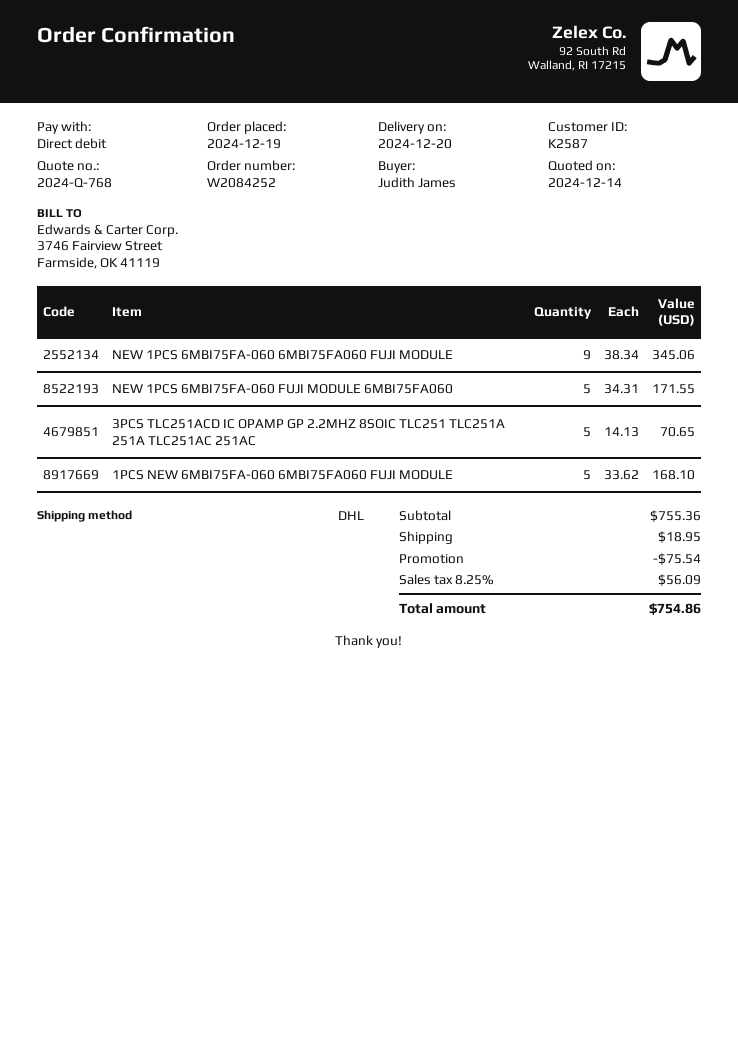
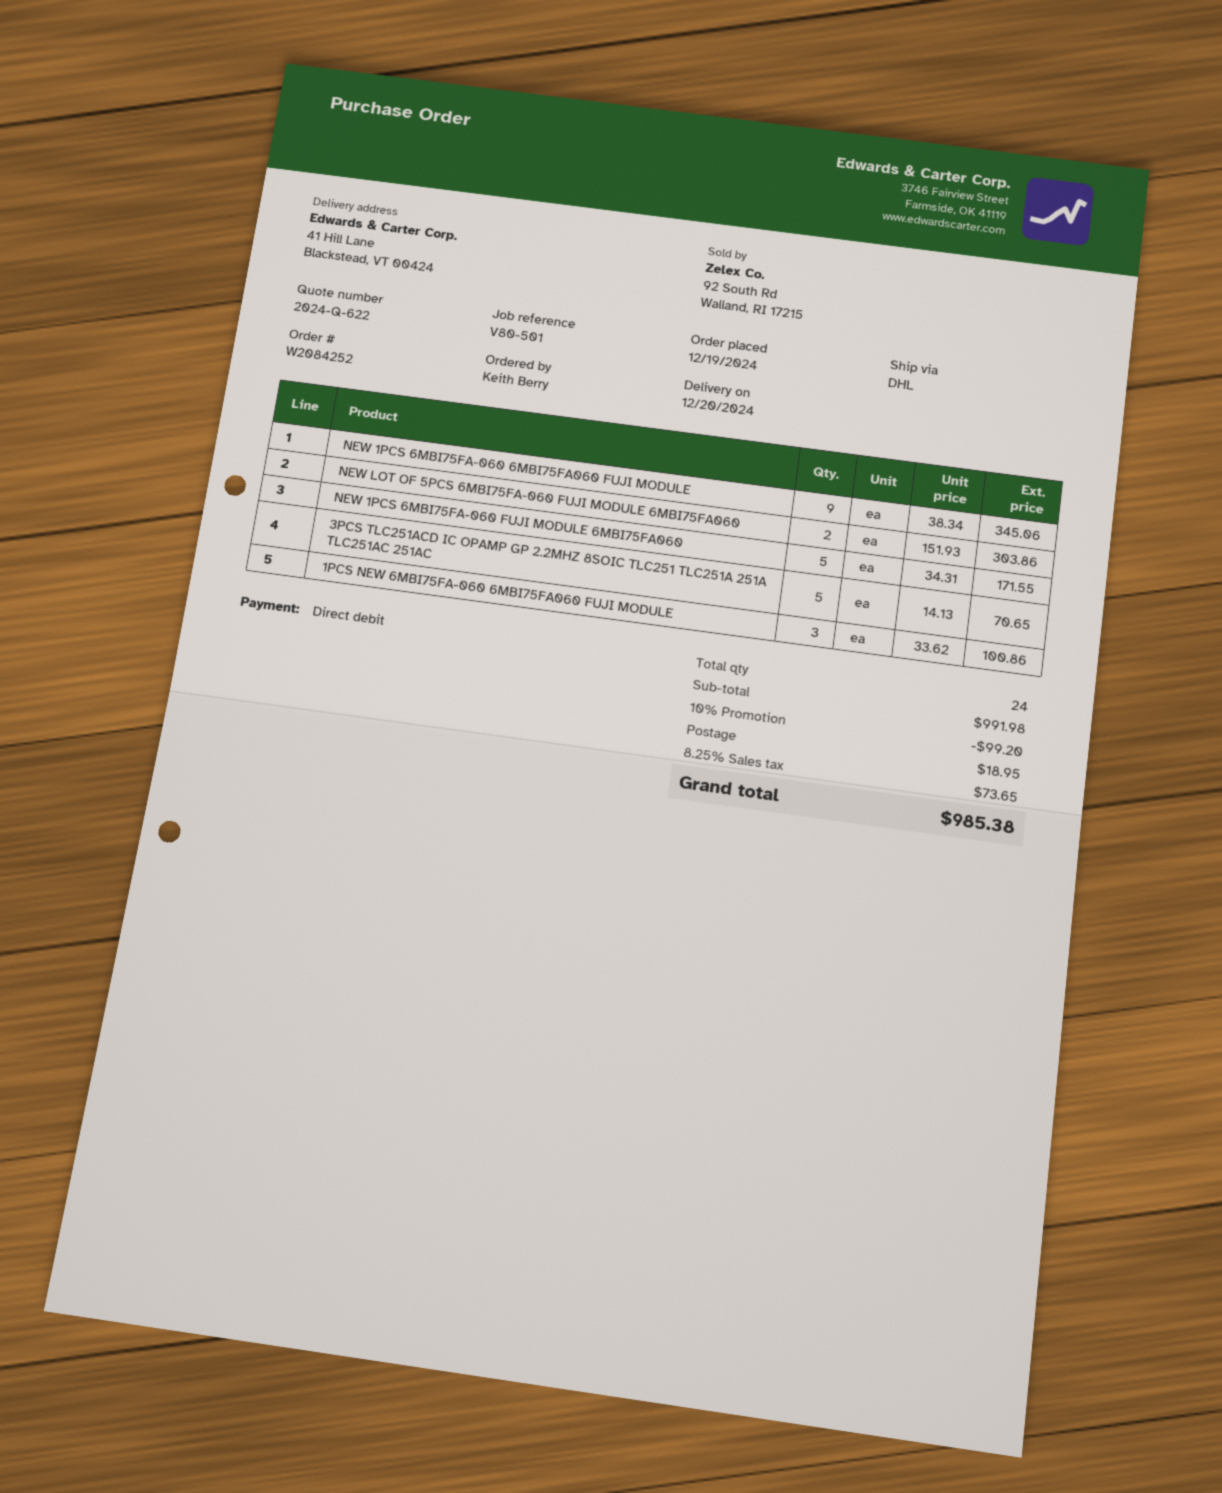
quote number: 2024-Q-768 -> 2024-Q-622
ordered by: Judith James -> Keith Berry
1PCS NEW 6MBI75FA-060 6MBI75FA060 FUJI MODULE: 5 x 33.62 = 168.10 -> 3 x 33.62 = 100.86
NEW LOT OF 5PCS 6MBI75FA-060 FUJI MODULE 6MBI75FA060: none -> 2 x 151.93 = 303.86
subtotal: 755.36 -> 991.98
discount: 75.54 -> 99.20
tax: 8.25% = 56.09 -> 8.25% = 73.65
total: 754.86 -> 985.38

